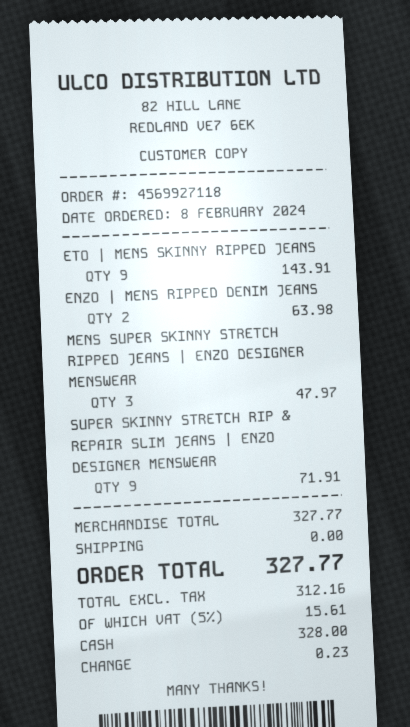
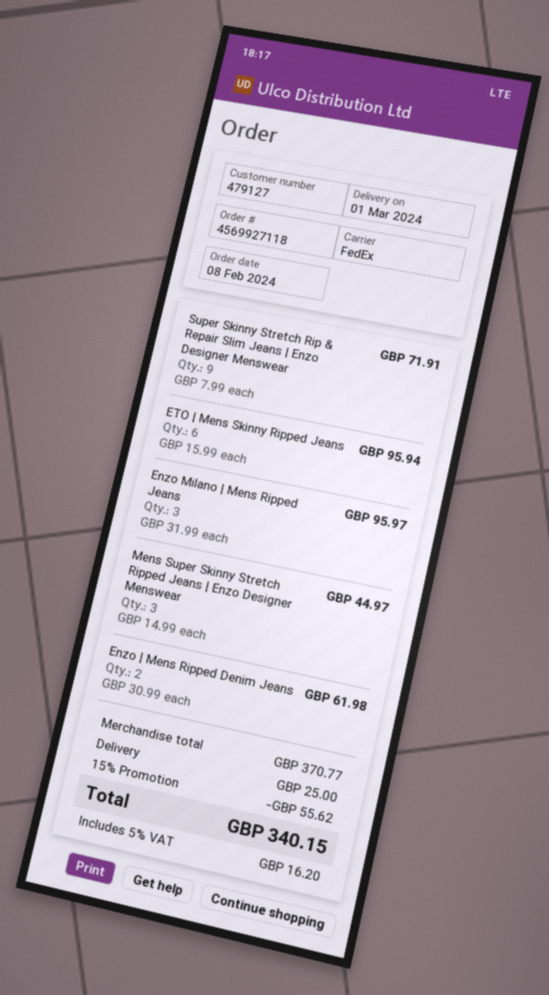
ETO | MENS SKINNY RIPPED JEANS: 9 for 143.91 -> 6 for 95.94
ENZO | MENS RIPPED DENIM JEANS: 2 for 63.98 -> 2 for 61.98
MENS SUPER SKINNY STRETCH RIPPED JEANS | ENZO DESIGNER MENSWEAR: 3 for 47.97 -> 3 for 44.97
Enzo Milano | Mens Ripped Jeans: none -> 3 for 95.97
subtotal: 327.77 -> 370.77
discount: none -> 15% = 55.62
shipping: 0.00 -> 25.00
tax: 5% = 15.61 -> 5% = 16.20
total: 327.77 -> 340.15

